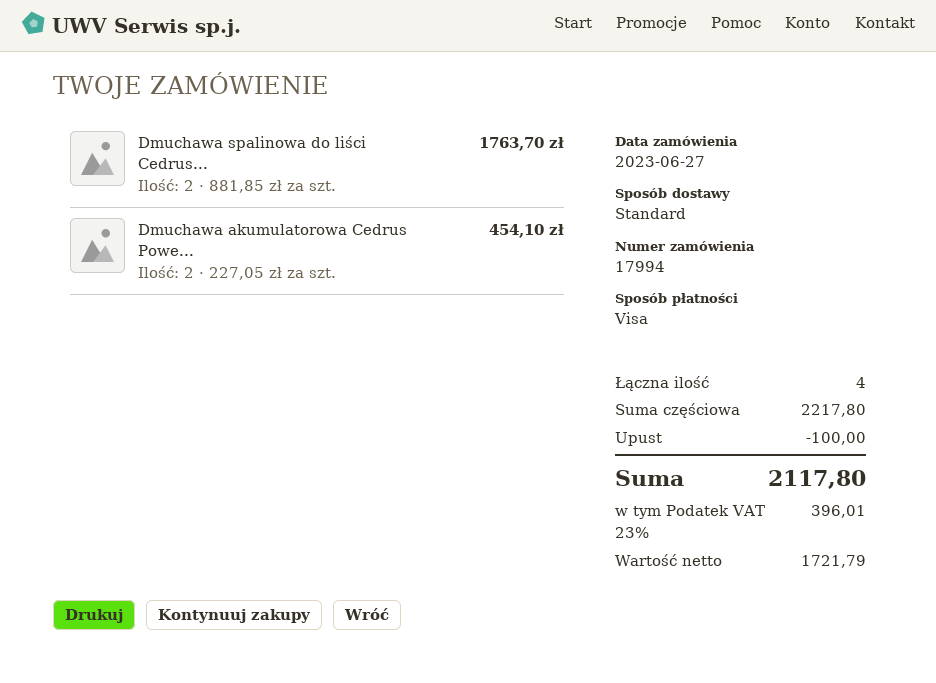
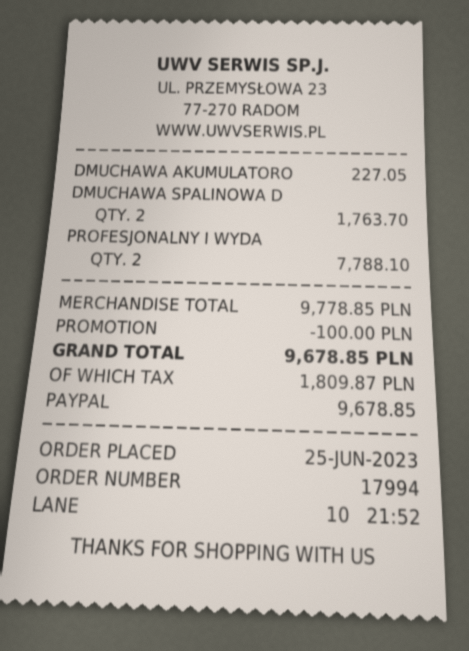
order date: 2023-06-27 -> 2023-06-25
payment method: Visa -> PayPal
Dmuchawa akumulatorowa Cedrus Powe...: 2 for 454.10 -> 1 for 227.05
PROFESJONALNY I WYDA: none -> 2 for 7788.10
subtotal: 2217.80 -> 9778.85
tax: 396.01 -> 1809.87
total: 2117.80 -> 9678.85

